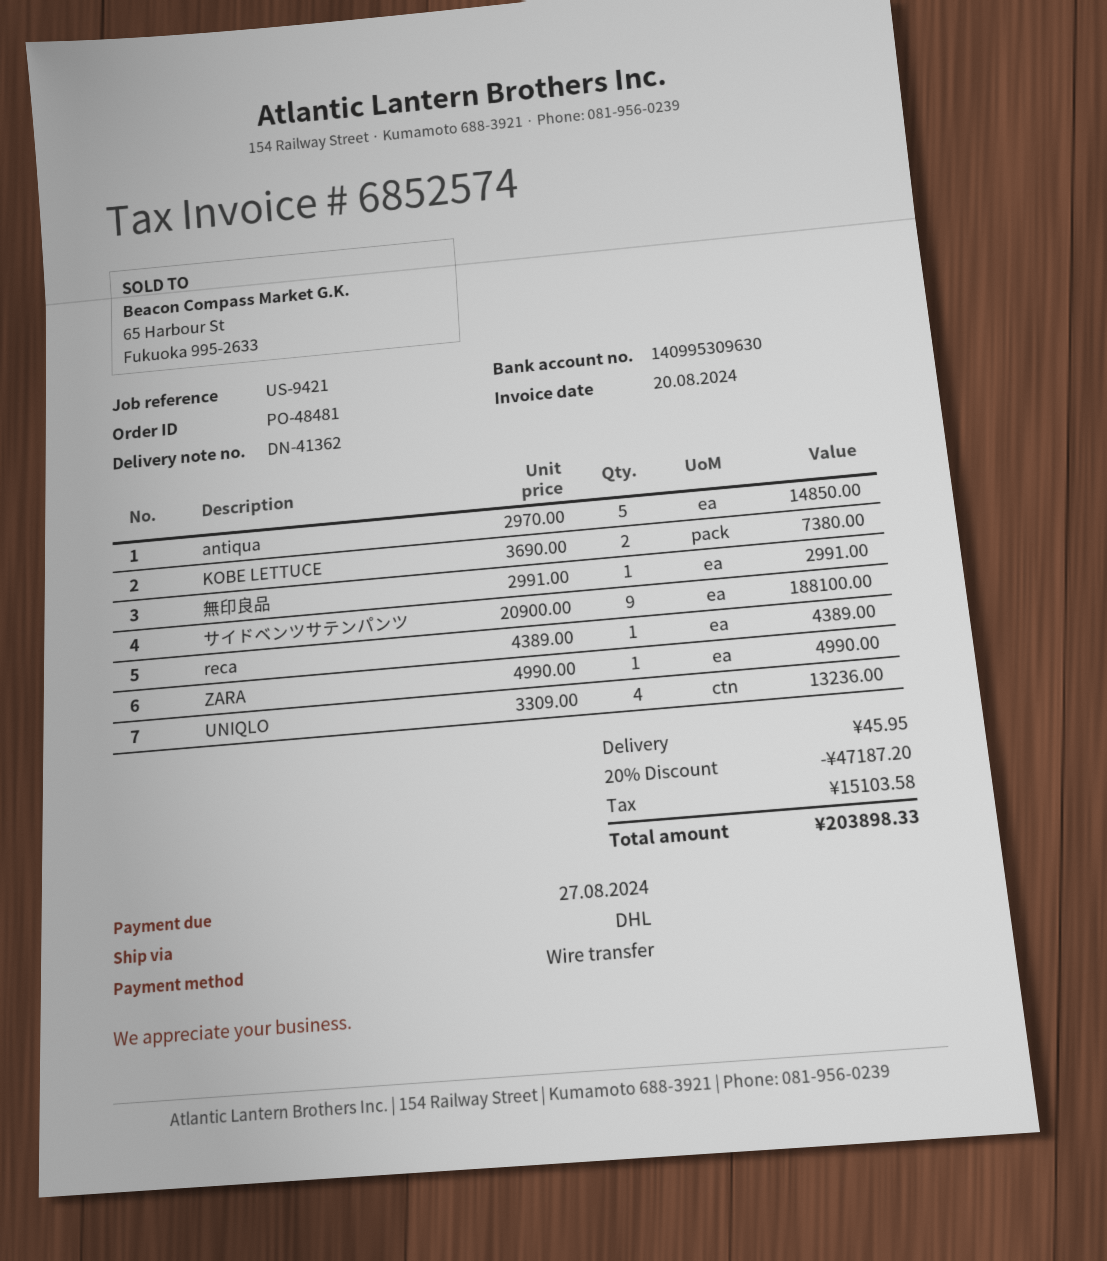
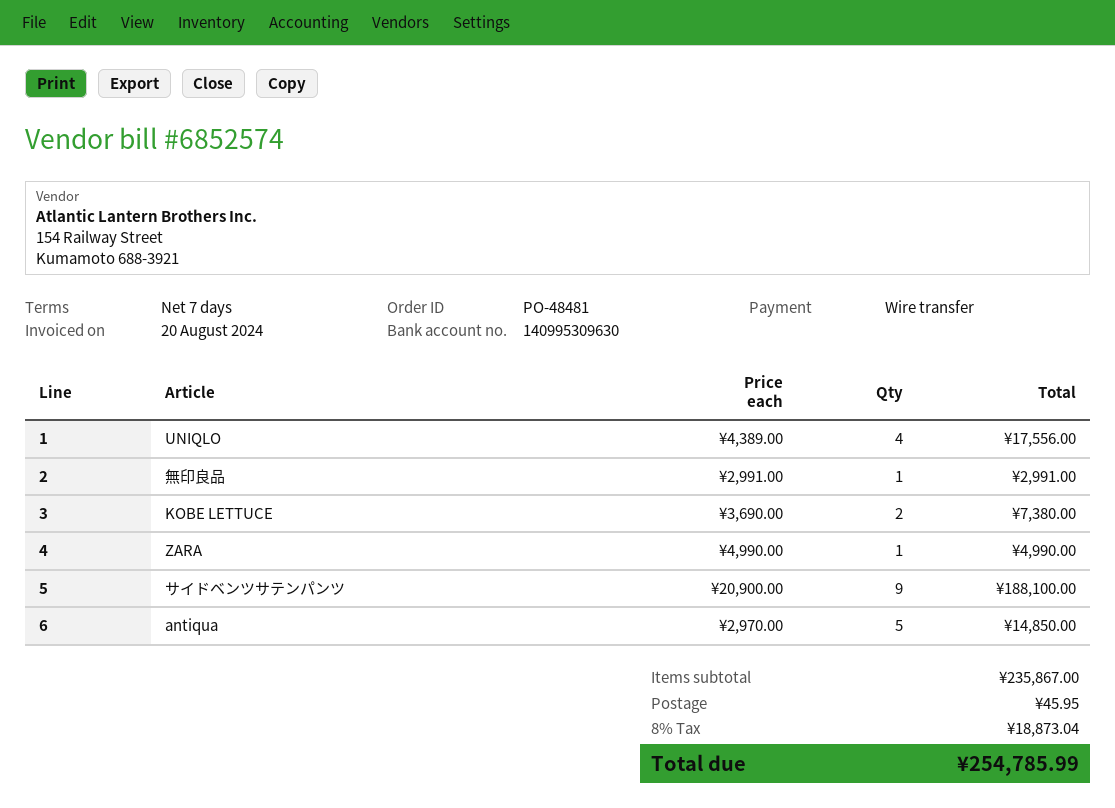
reca: 1 x 4389.00 = 4389.00 -> none
UNIQLO: 4 x 3309.00 = 13236.00 -> 4 x 4389.00 = 17556.00
discount: 20% = 47187.20 -> none
tax: 15103.58 -> 18873.04
total: 203898.33 -> 254785.99

